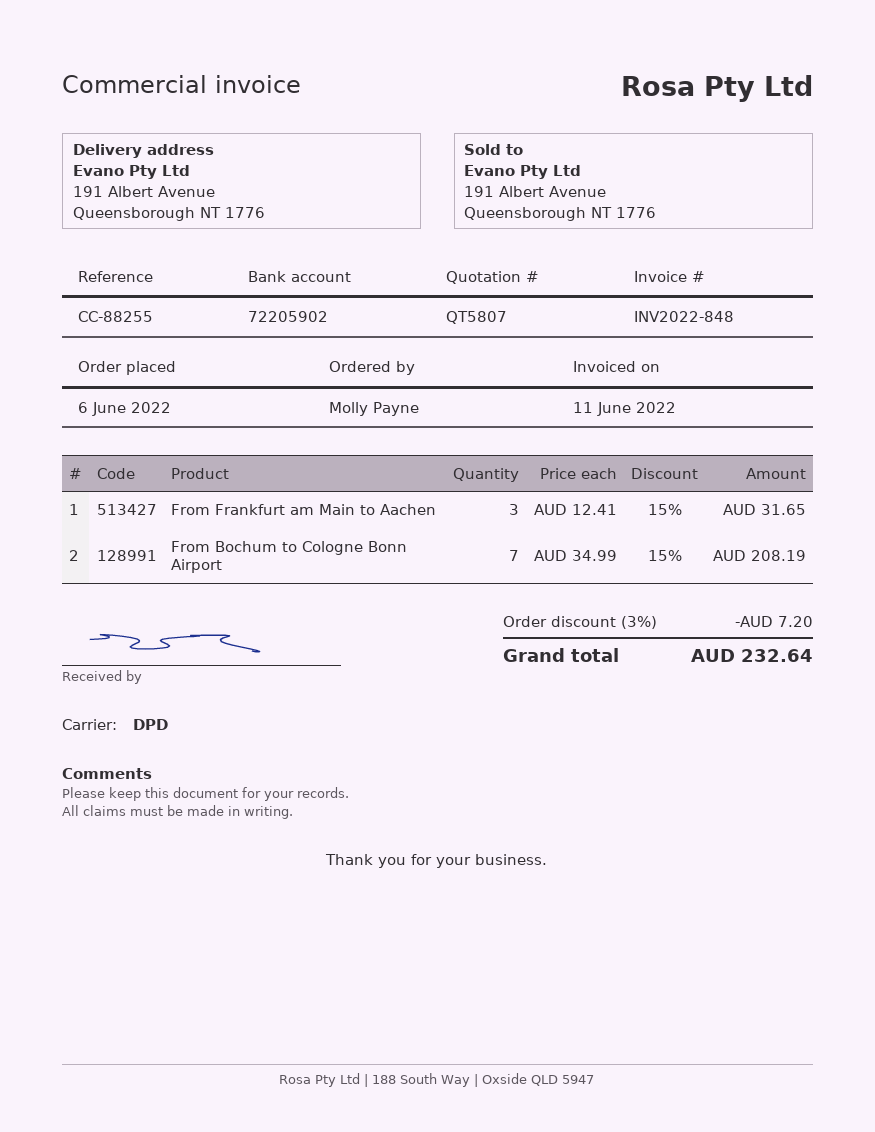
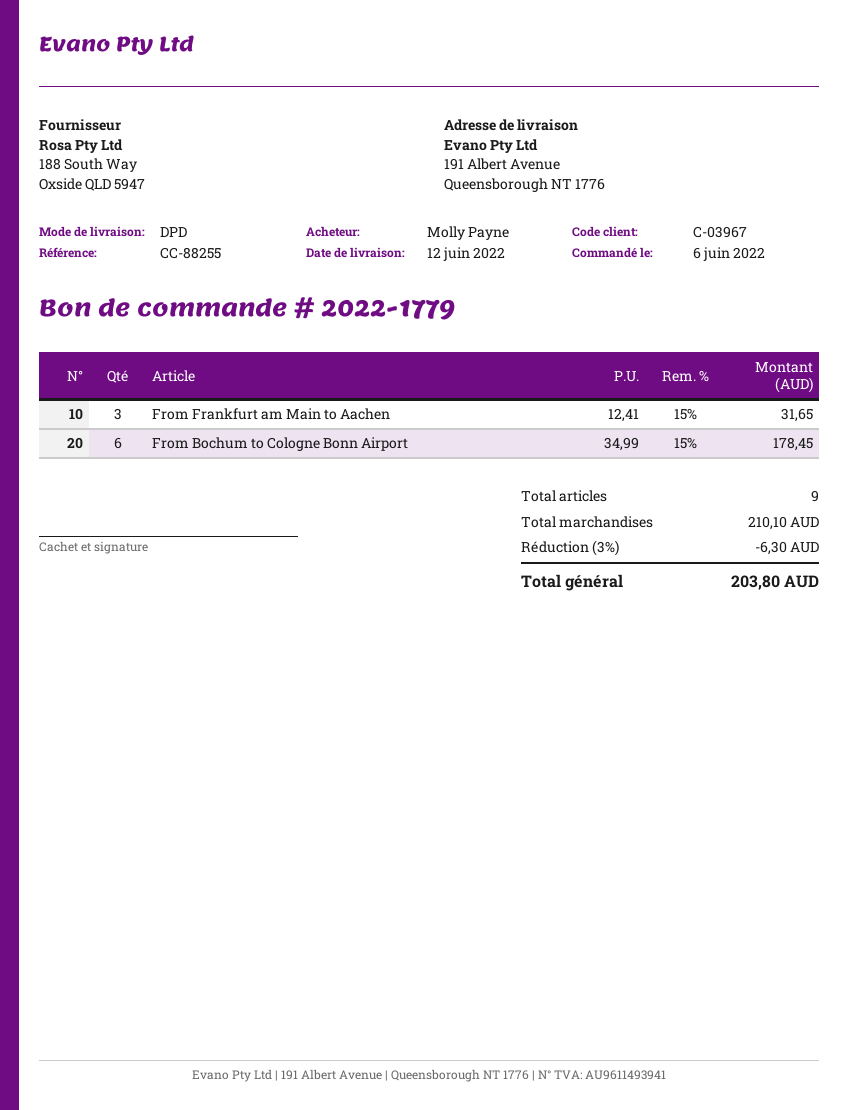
From Bochum to Cologne Bonn Airport: 7 x 34.99 - 15% = 208.19 -> 6 x 34.99 - 15% = 178.45
discount: 3% = 7.20 -> 3% = 6.30
total: 232.64 -> 203.80

